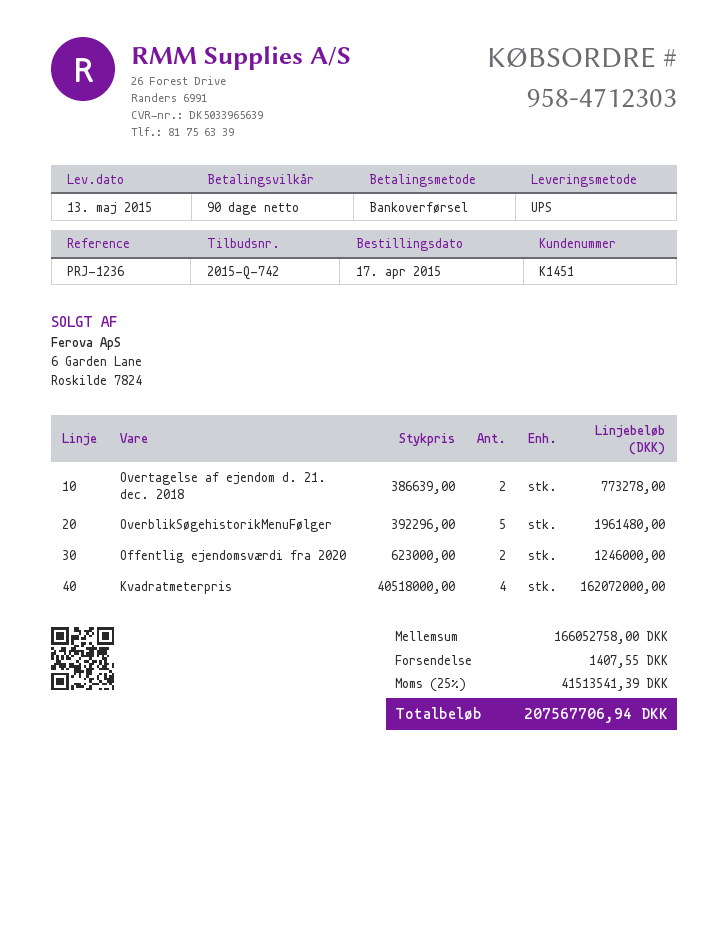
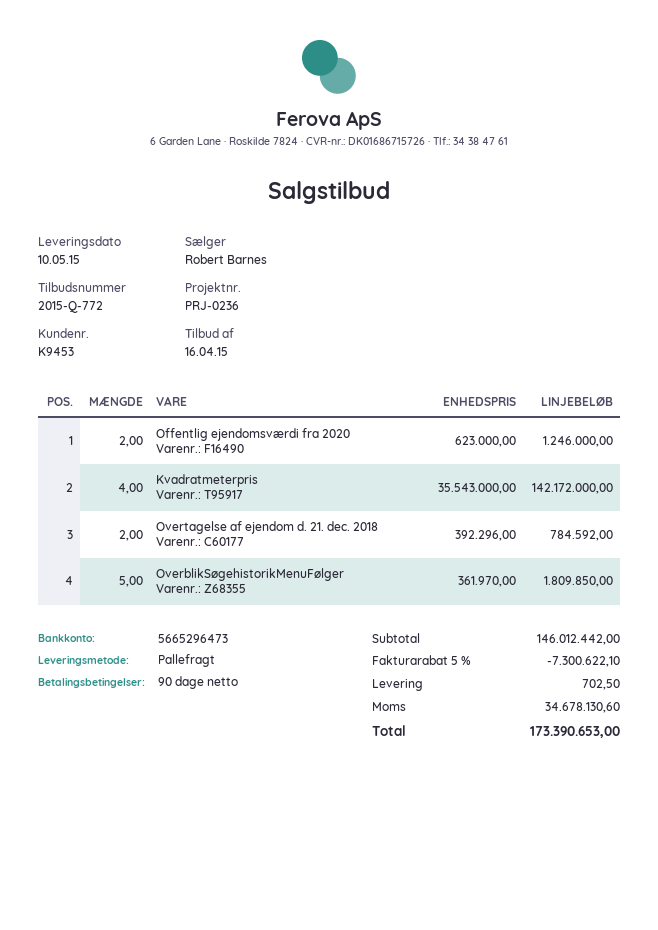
quote number: 2015-Q-742 -> 2015-Q-772
delivery date: 2015-05-13 -> 2015-05-10
customer number: K1451 -> K9453
reference: PRJ-1236 -> PRJ-0236
shipping method: UPS -> pallet freight
Overtagelse af ejendom d. 21. dec. 2018: 2 x 386639.00 = 773278.00 -> 2 x 392296.00 = 784592.00
OverblikSøgehistorikMenuFølger: 5 x 392296.00 = 1961480.00 -> 5 x 361970.00 = 1809850.00
Kvadratmeterpris: 4 x 40518000.00 = 162072000.00 -> 4 x 35543000.00 = 142172000.00
subtotal: 166052758.00 -> 146012442.00
discount: none -> 5% = 7300622.10
shipping: 1407.55 -> 702.50
tax: 41513541.39 -> 34678130.60
total: 207567706.94 -> 173390653.00

